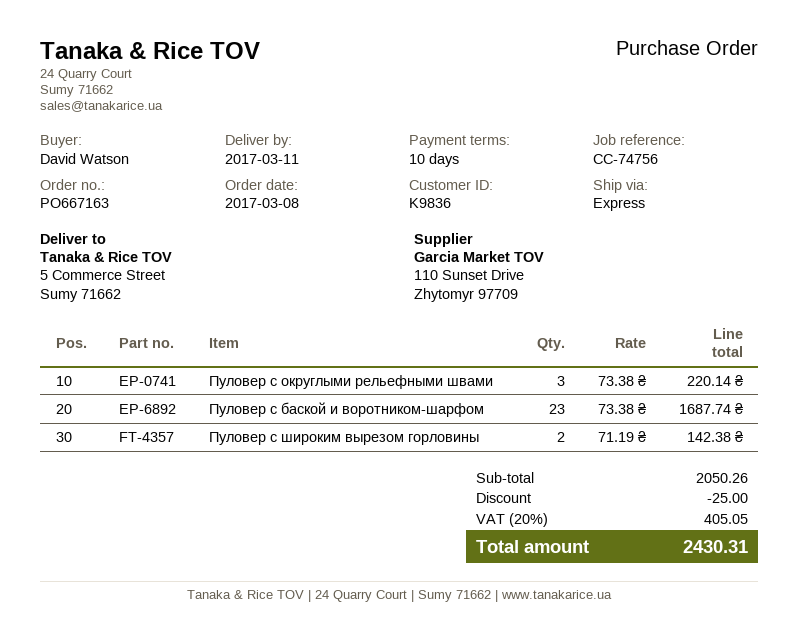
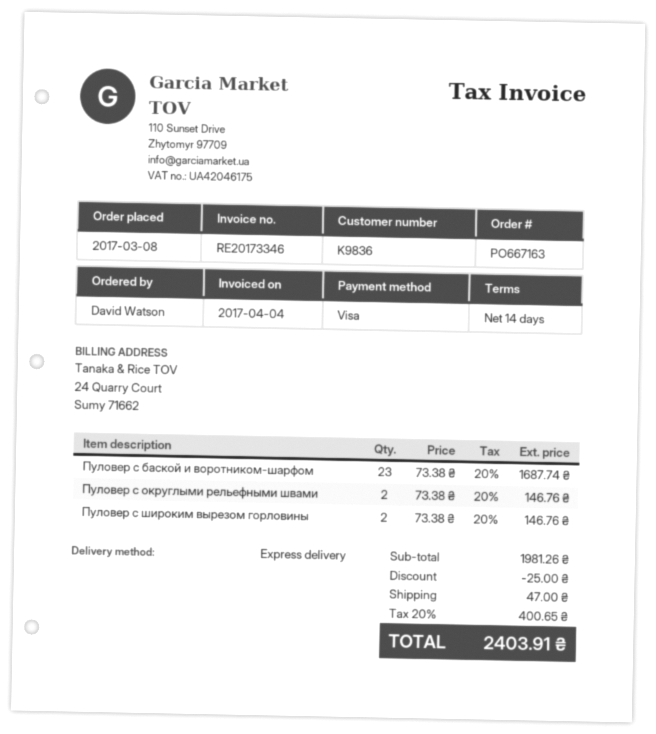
payment terms: 10 days -> 14 days
Пуловер с округлыми рельефными швами: 3 x 73.38 = 220.14 -> 2 x 73.38 = 146.76
Пуловер с широким вырезом горловины: 2 x 71.19 = 142.38 -> 2 x 73.38 = 146.76
subtotal: 2050.26 -> 1981.26
shipping: none -> 47.00
tax: 20% = 405.05 -> 20% = 400.65
total: 2430.31 -> 2403.91

